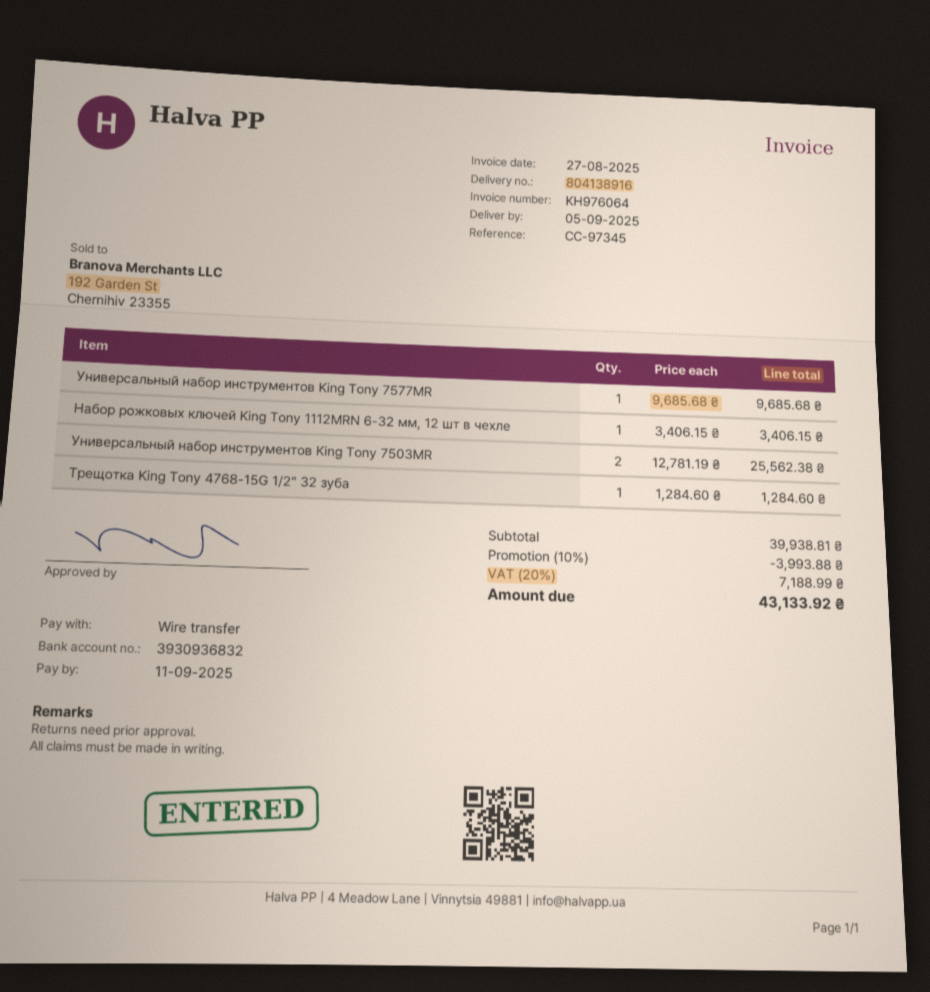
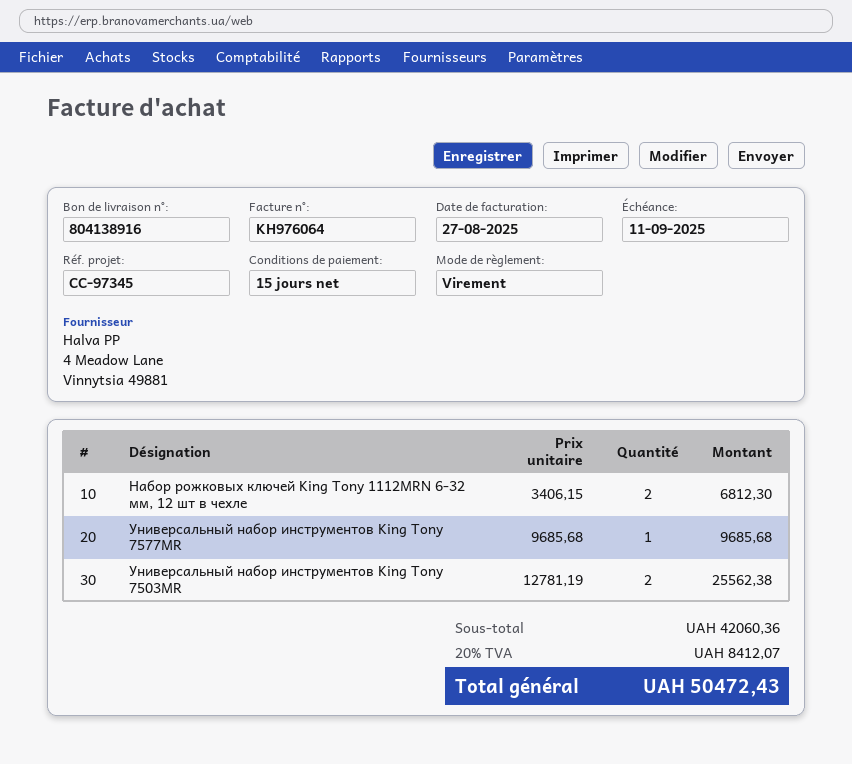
Набор рожковых ключей King Tony 1112MRN 6-32 мм, 12 шт в чехле: 1 x 3406.15 = 3406.15 -> 2 x 3406.15 = 6812.30
Трещотка King Tony 4768-15G 1/2" 32 зуба: 1 x 1284.60 = 1284.60 -> none
subtotal: 39938.81 -> 42060.36
discount: 10% = 3993.88 -> none
tax: 20% = 7188.99 -> 20% = 8412.07
total: 43133.92 -> 50472.43

